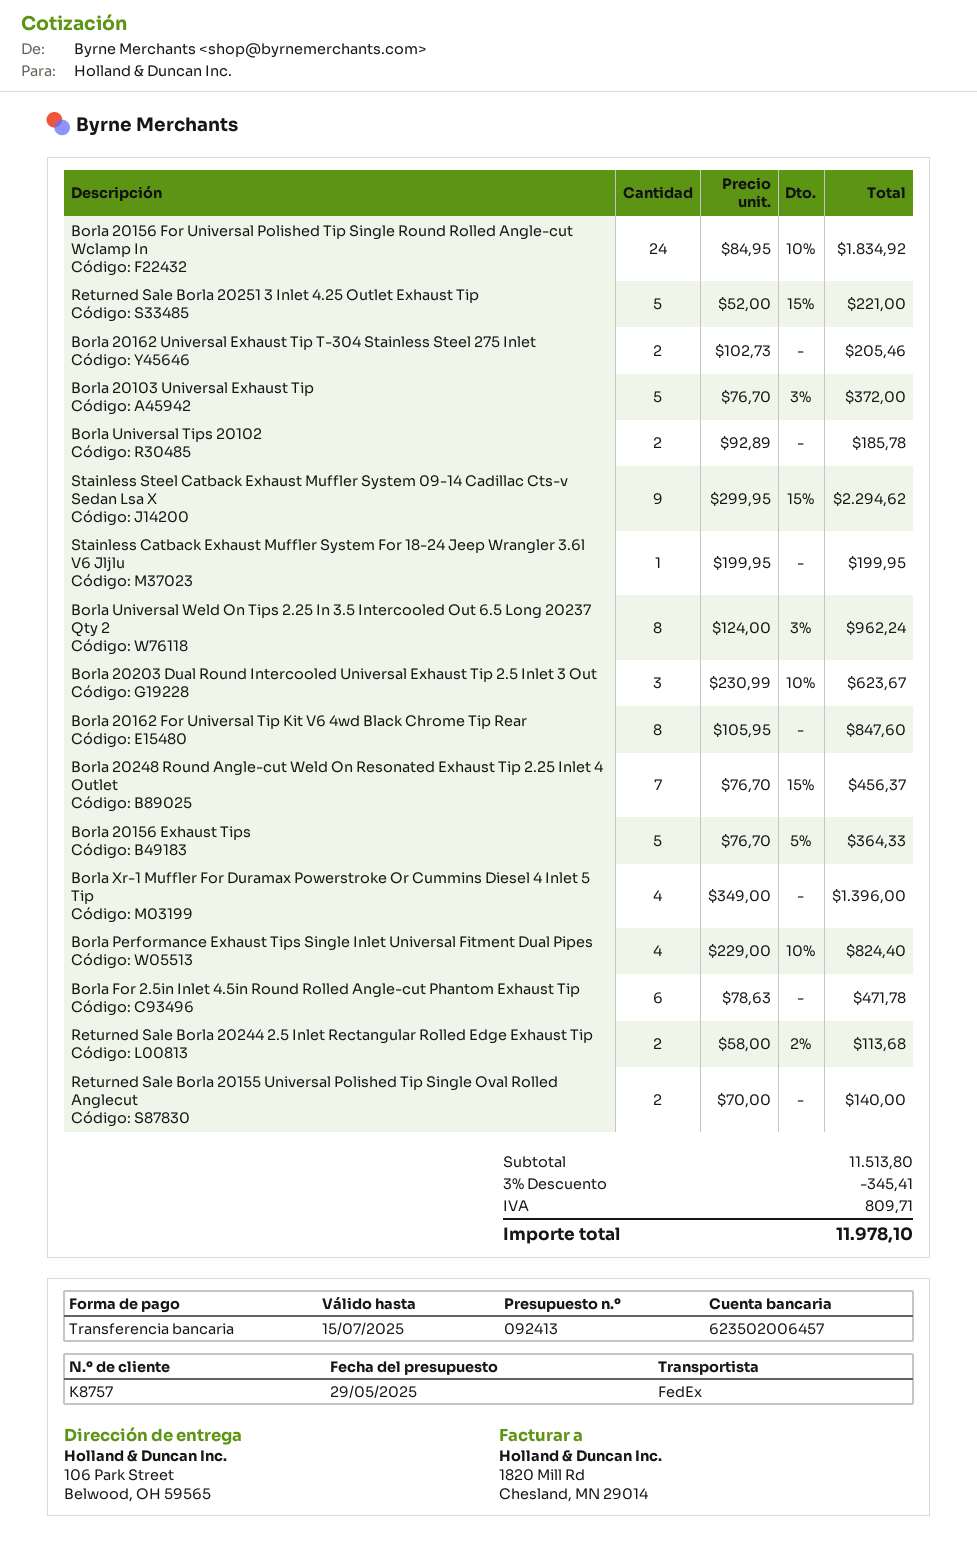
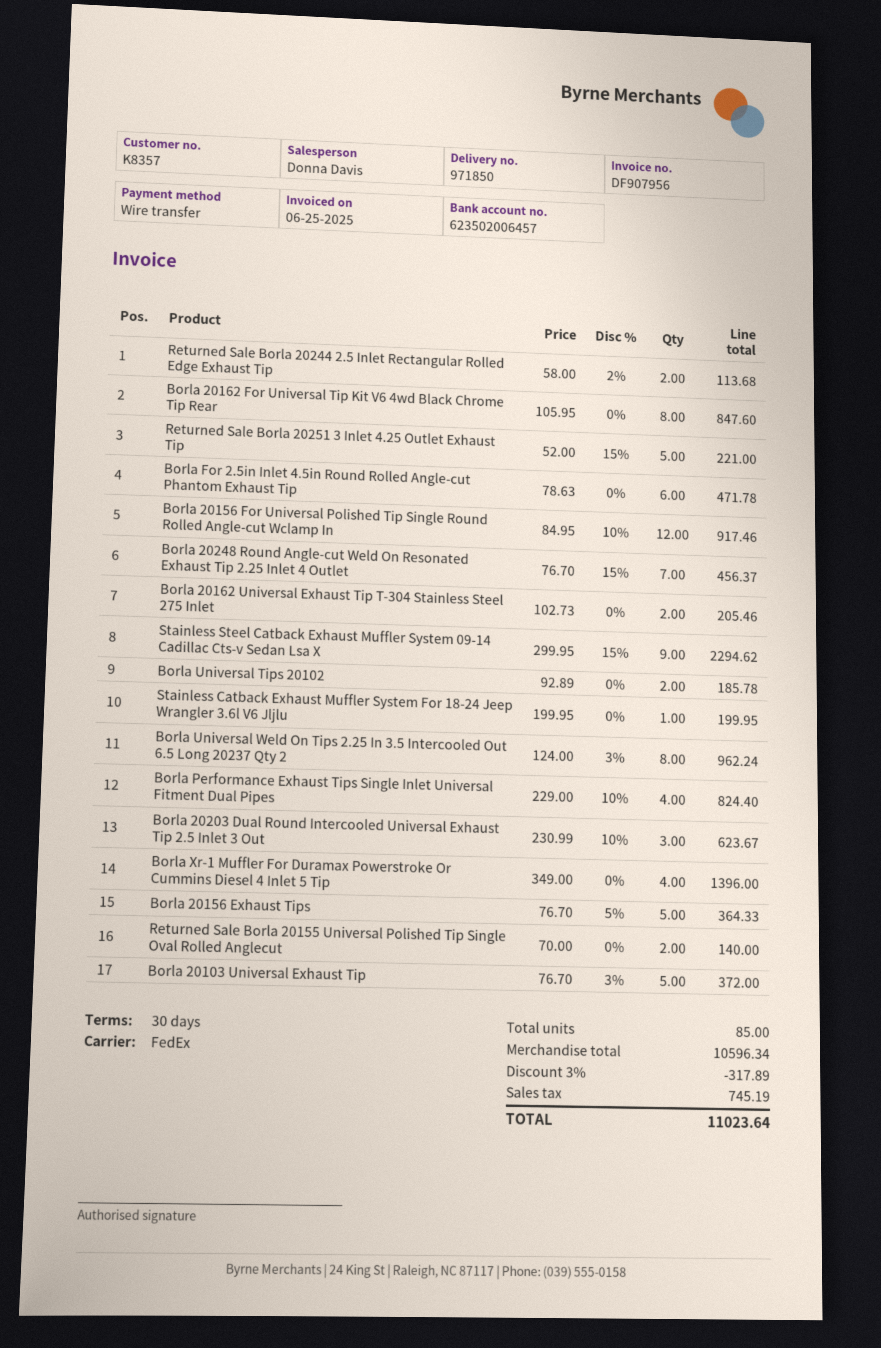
customer number: K8757 -> K8357
Borla 20156 For Universal Polished Tip Single Round Rolled Angle-cut Wclamp In: 24 x 84.95 - 10% = 1834.92 -> 12 x 84.95 - 10% = 917.46
subtotal: 11513.80 -> 10596.34
discount: 3% = 345.41 -> 3% = 317.89
tax: 809.71 -> 745.19
total: 11978.10 -> 11023.64

